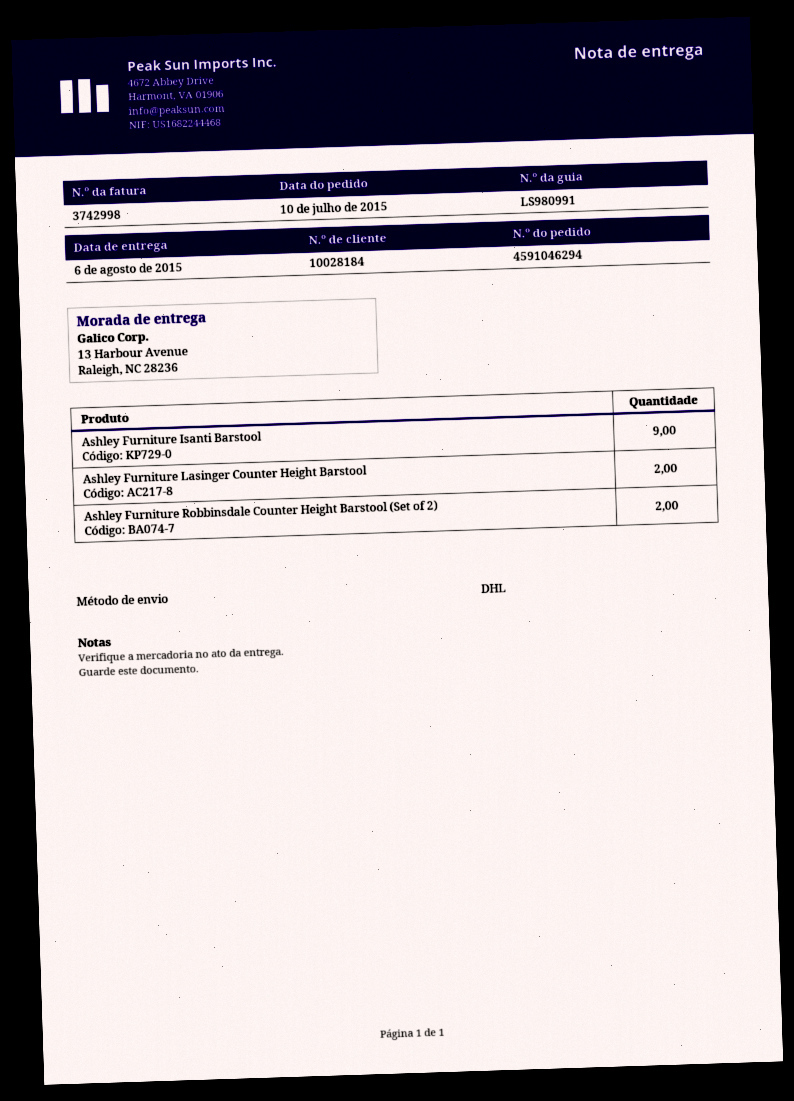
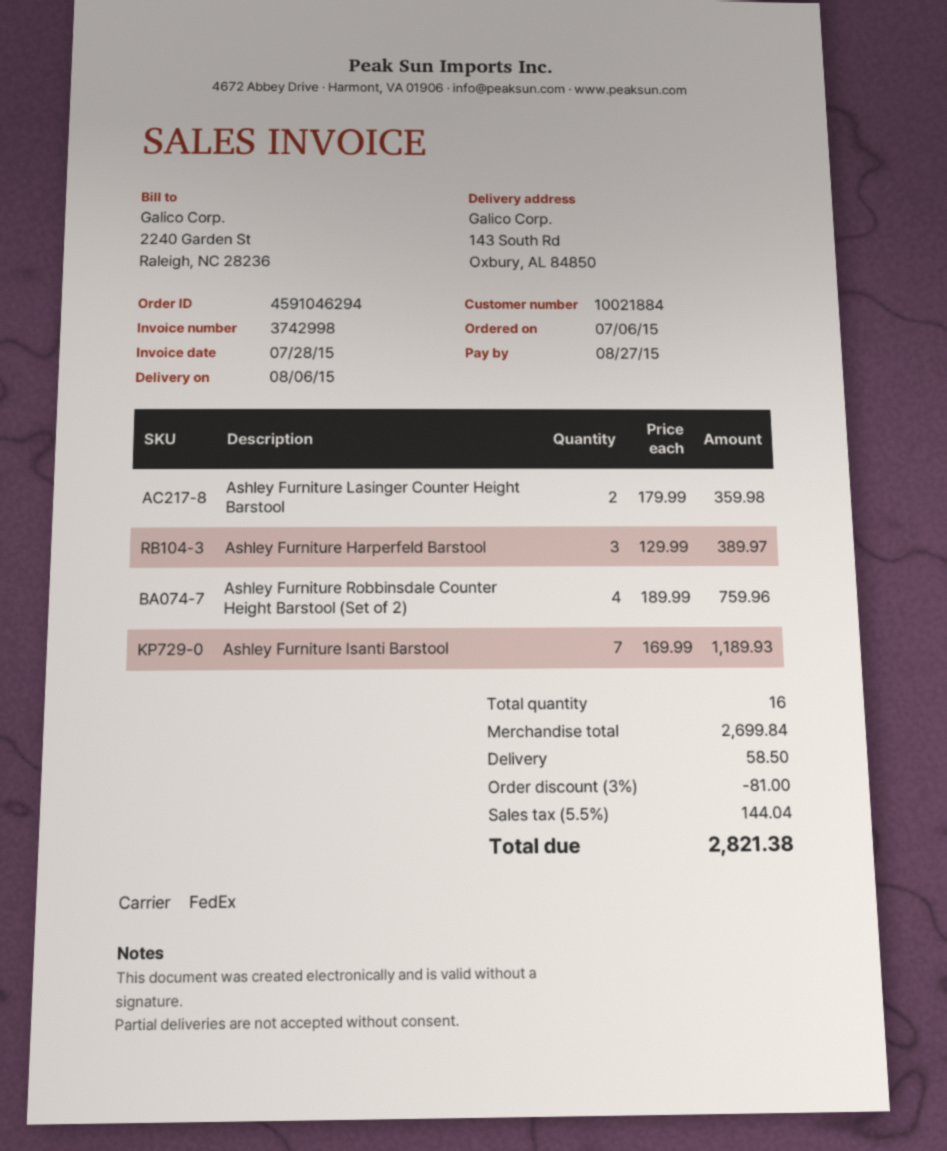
order date: 2015-07-10 -> 2015-07-06
customer number: 10028184 -> 10021884
shipping method: DHL -> FedEx
ship to: 13 Harbour Avenue, Raleigh, NC 28236 -> 143 South Rd, Oxbury, AL 84850
Ashley Furniture Isanti Barstool: 9 -> 7
Ashley Furniture Robbinsdale Counter Height Barstool (Set of 2): 2 -> 4
Ashley Furniture Harperfeld Barstool: none -> 3

